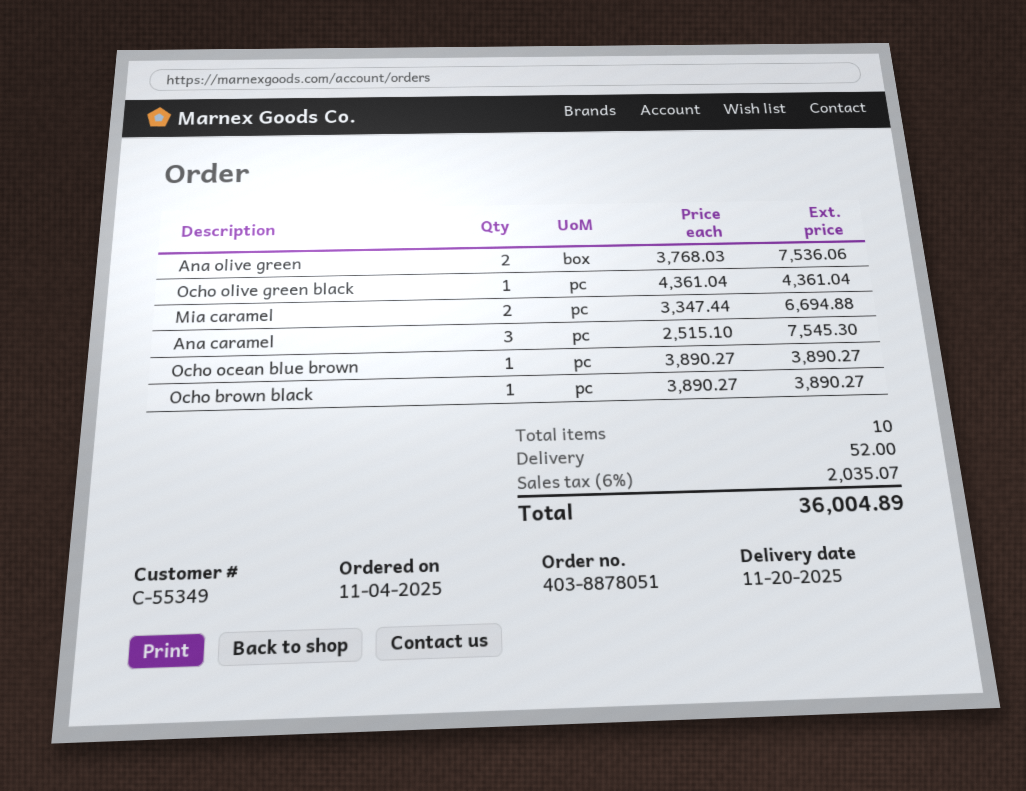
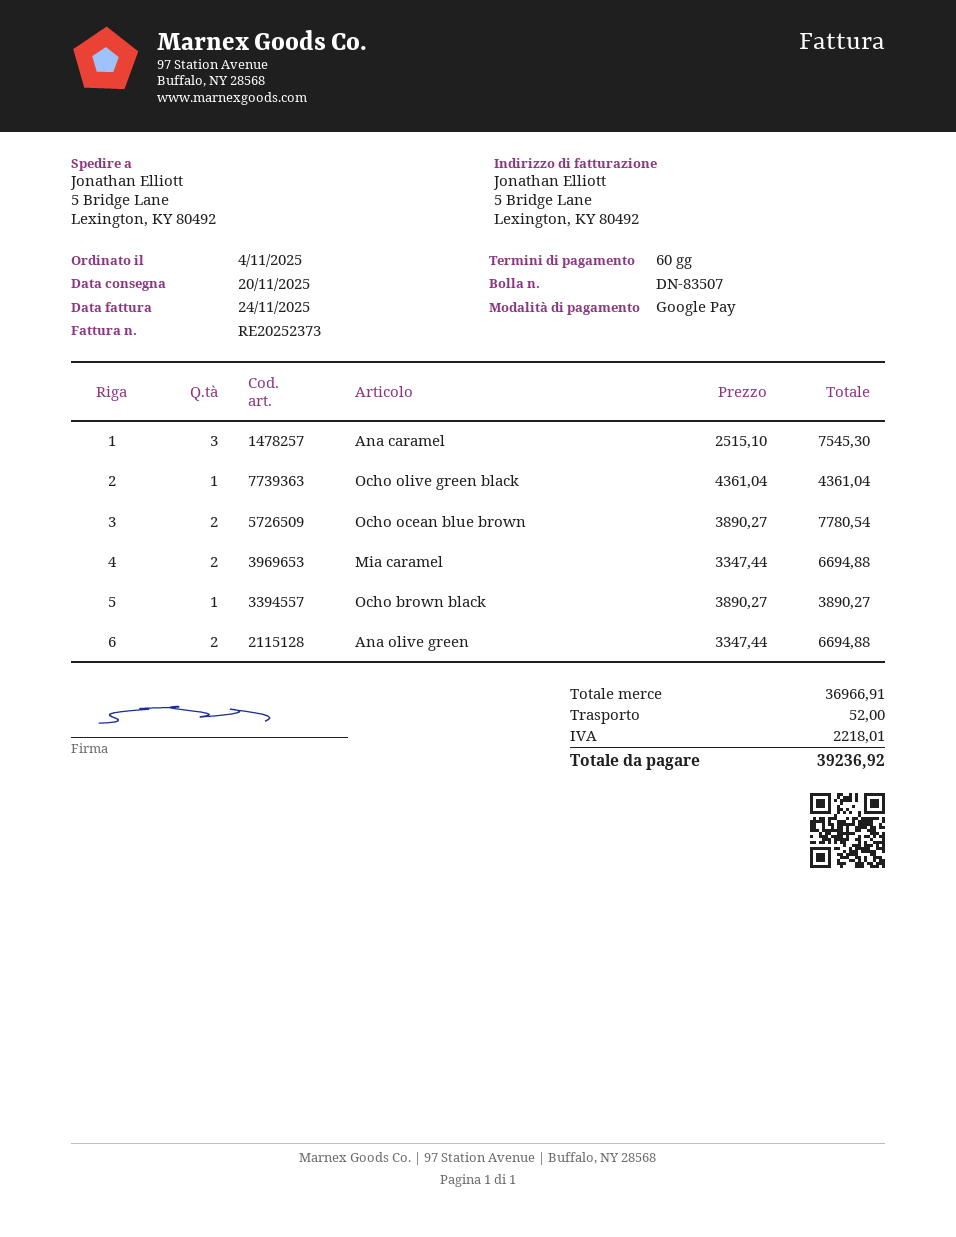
Ana olive green: 2 x 3768.03 = 7536.06 -> 2 x 3347.44 = 6694.88
Ocho ocean blue brown: 1 x 3890.27 = 3890.27 -> 2 x 3890.27 = 7780.54
tax: 2035.07 -> 2218.01
total: 36004.89 -> 39236.92

